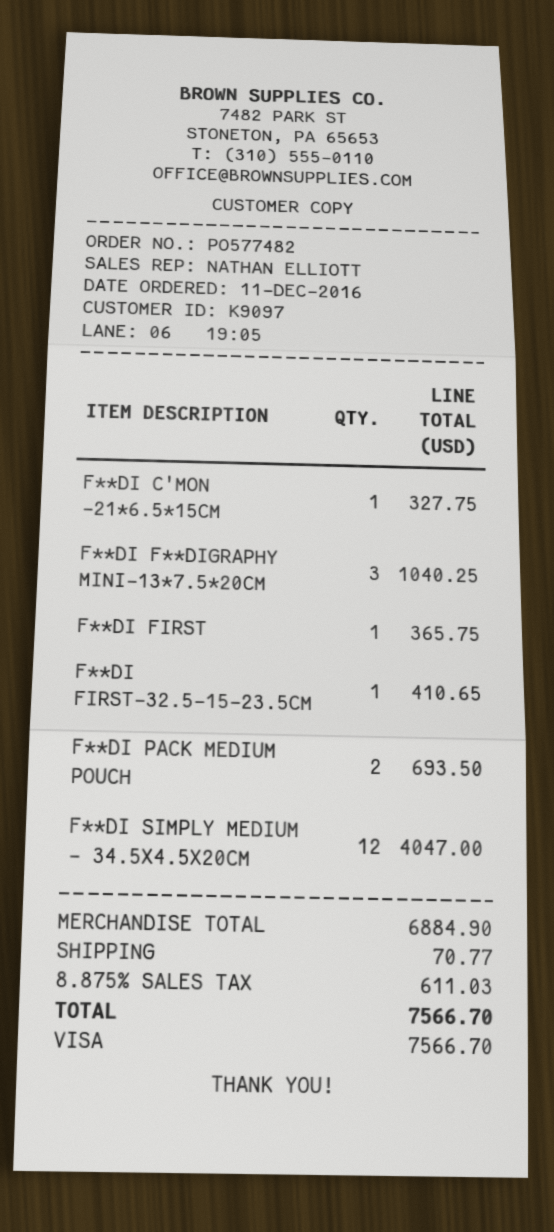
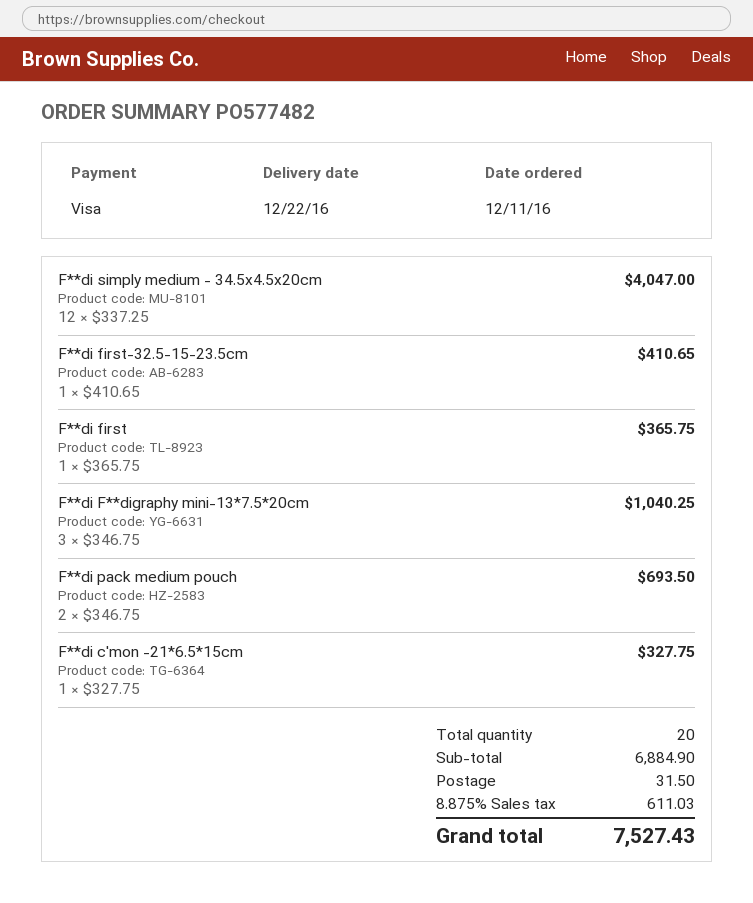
shipping: 70.77 -> 31.50
total: 7566.70 -> 7527.43

